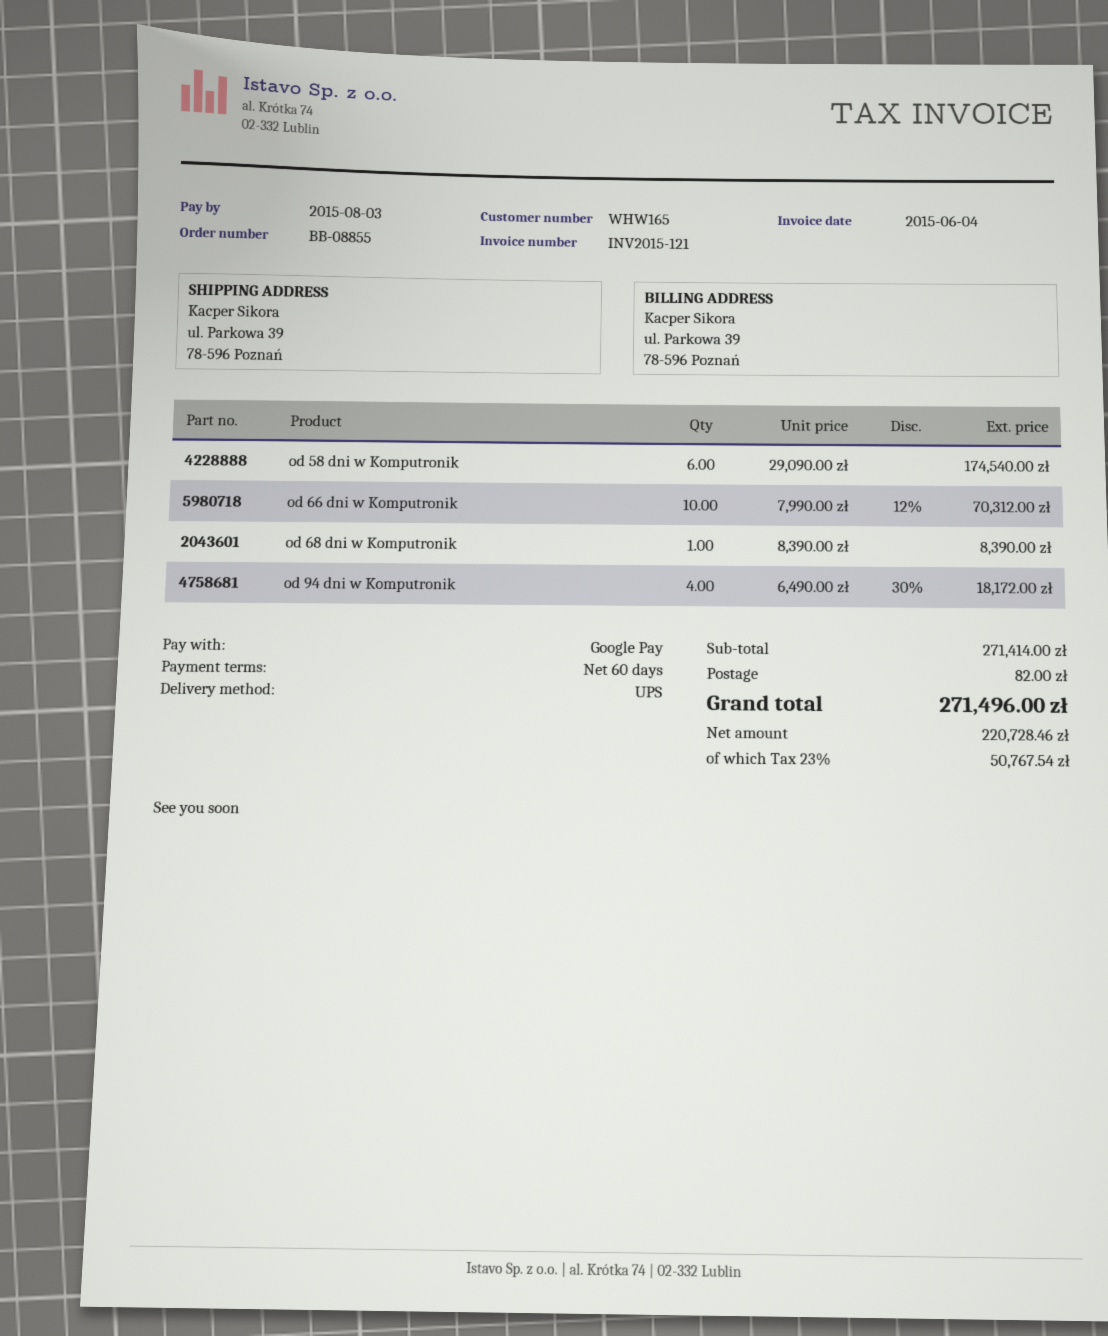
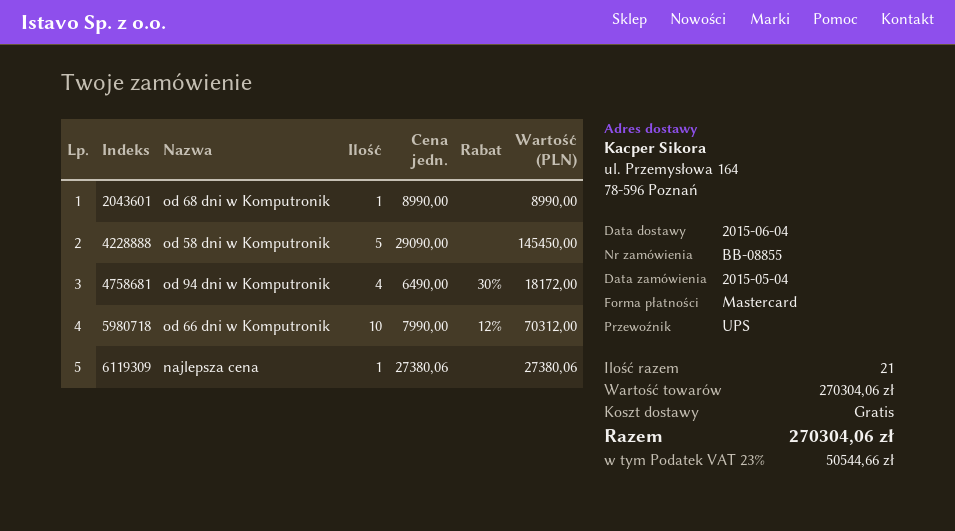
payment method: Google Pay -> Mastercard
ship to: ul. Parkowa 39, 78-596 Poznań -> ul. Przemysłowa 164, 78-596 Poznań
od 58 dni w Komputronik: 6 x 29090.00 = 174540.00 -> 5 x 29090.00 = 145450.00
od 68 dni w Komputronik: 1 x 8390.00 = 8390.00 -> 1 x 8990.00 = 8990.00
najlepsza cena: none -> 1 x 27380.06 = 27380.06
subtotal: 271414.00 -> 270304.06
shipping: 82.00 -> 0.00
tax: 23% = 50767.54 -> 23% = 50544.66
total: 271496.00 -> 270304.06

